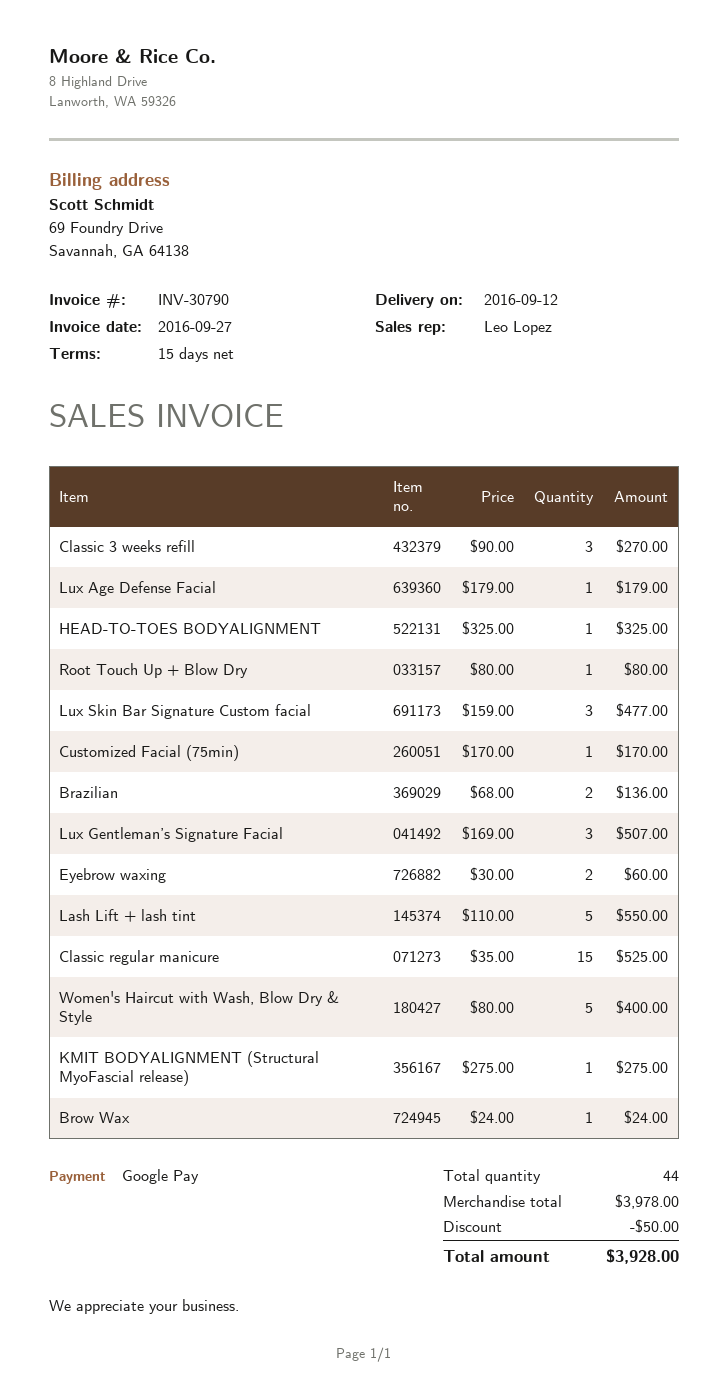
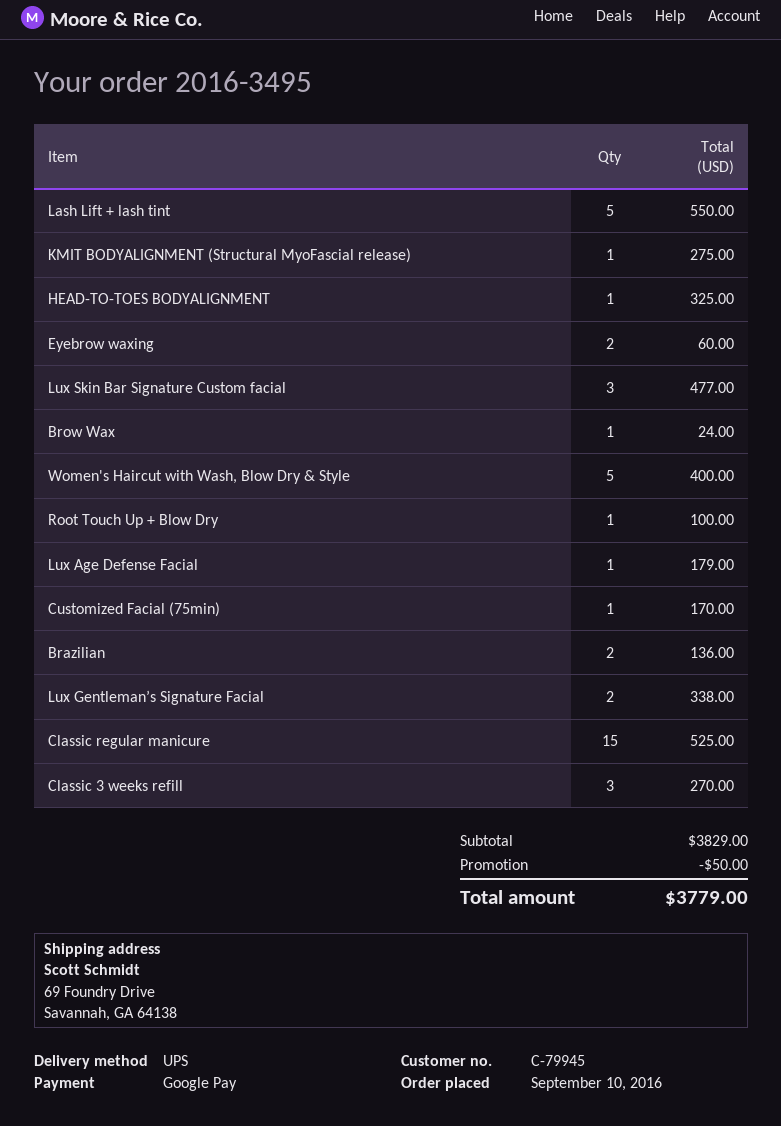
Root Touch Up + Blow Dry: 1 for 80.00 -> 1 for 100.00
Lux Gentleman’s Signature Facial: 3 for 507.00 -> 2 for 338.00
subtotal: 3978.00 -> 3829.00
total: 3928.00 -> 3779.00

